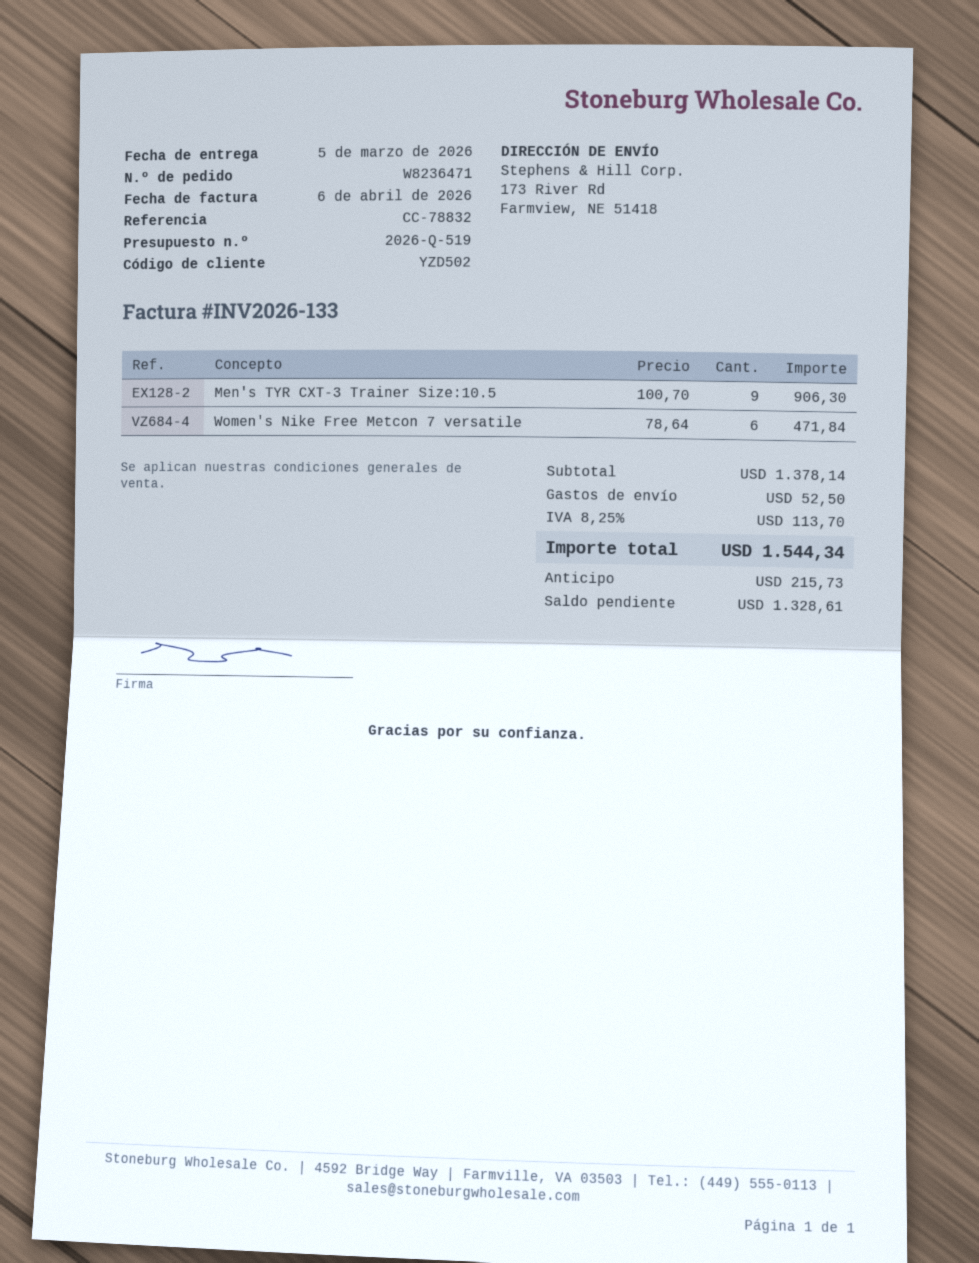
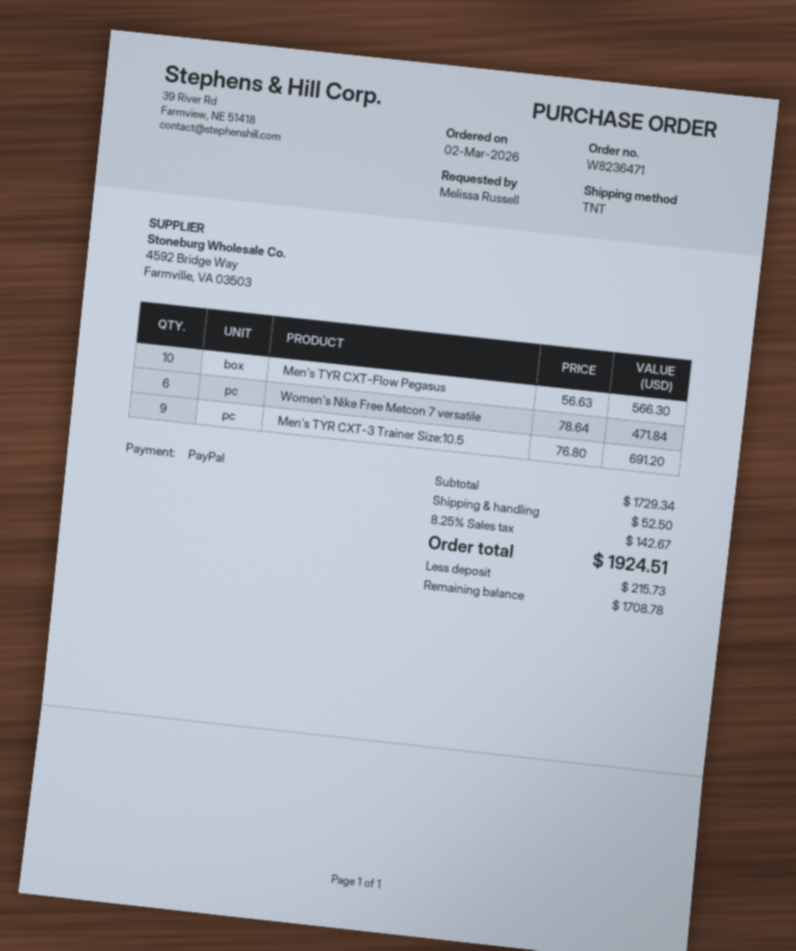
Men's TYR CXT-3 Trainer Size:10.5: 9 x 100.70 = 906.30 -> 9 x 76.80 = 691.20
Men's TYR CXT-Flow Pegasus: none -> 10 x 56.63 = 566.30
subtotal: 1378.14 -> 1729.34
tax: 8.25% = 113.70 -> 8.25% = 142.67
total: 1544.34 -> 1924.51
balance: 1328.61 -> 1708.78

